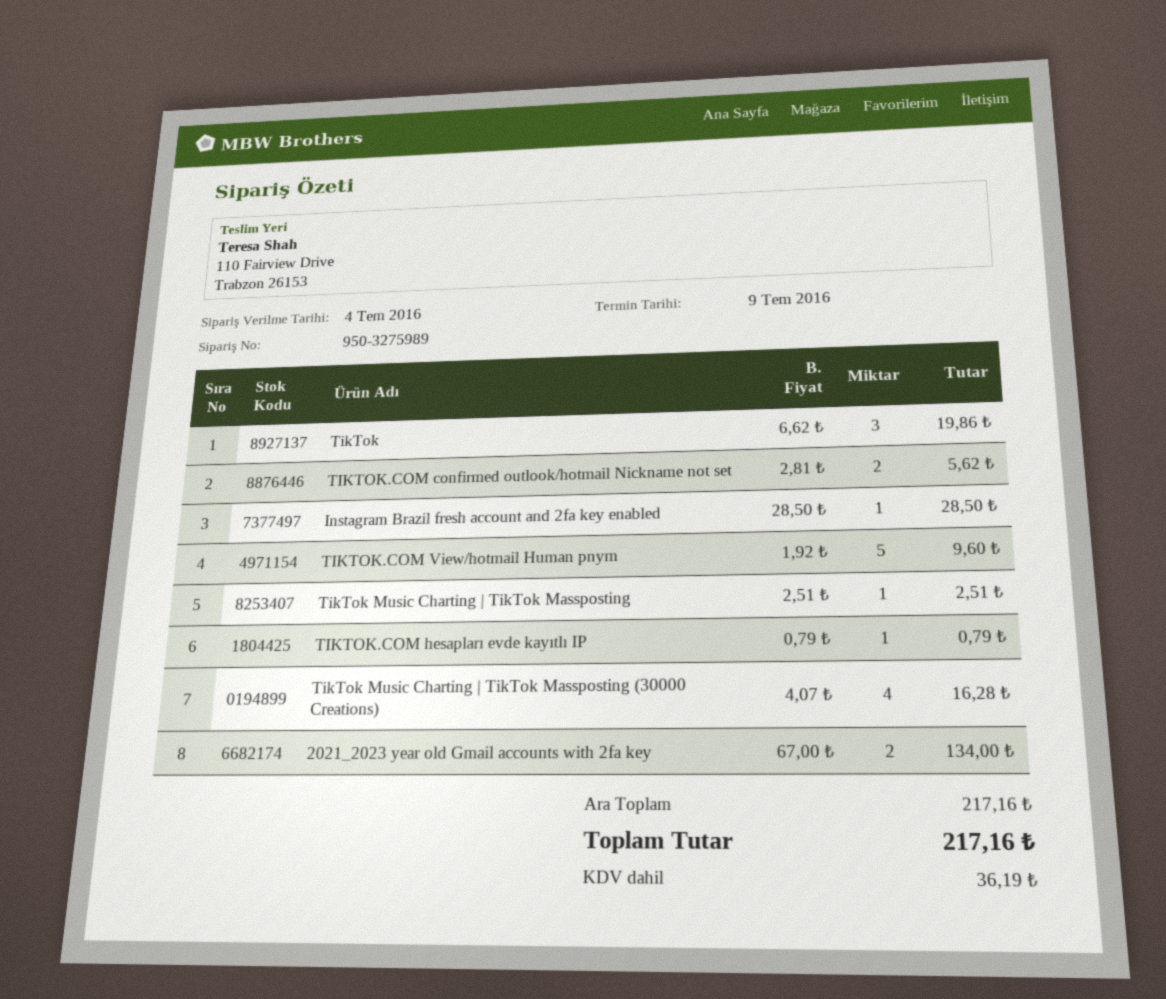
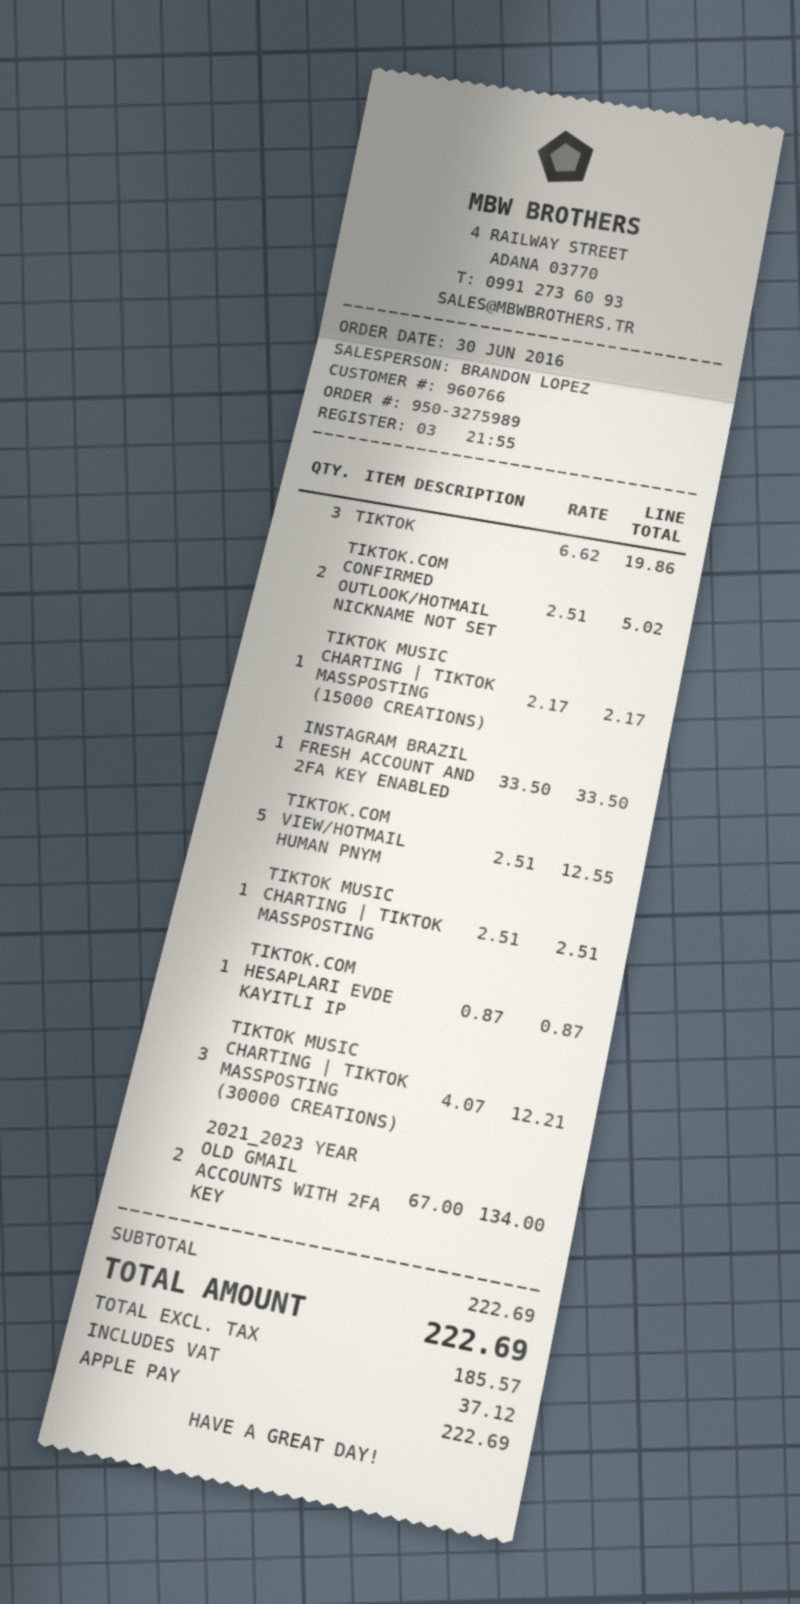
order date: 2016-07-04 -> 2016-06-30
TIKTOK.COM confirmed outlook/hotmail Nickname not set: 2 x 2.81 = 5.62 -> 2 x 2.51 = 5.02
Instagram Brazil fresh account and 2fa key enabled: 1 x 28.50 = 28.50 -> 1 x 33.50 = 33.50
TIKTOK.COM View/hotmail Human pnym: 5 x 1.92 = 9.60 -> 5 x 2.51 = 12.55
TIKTOK.COM hesapları evde kayıtlı IP: 1 x 0.79 = 0.79 -> 1 x 0.87 = 0.87
TikTok Music Charting | TikTok Massposting (30000 Creations): 4 x 4.07 = 16.28 -> 3 x 4.07 = 12.21
TIKTOK MUSIC CHARTING | TIKTOK MASSPOSTING (15000 CREATIONS): none -> 1 x 2.17 = 2.17
subtotal: 217.16 -> 222.69
tax: 36.19 -> 37.12
total: 217.16 -> 222.69

